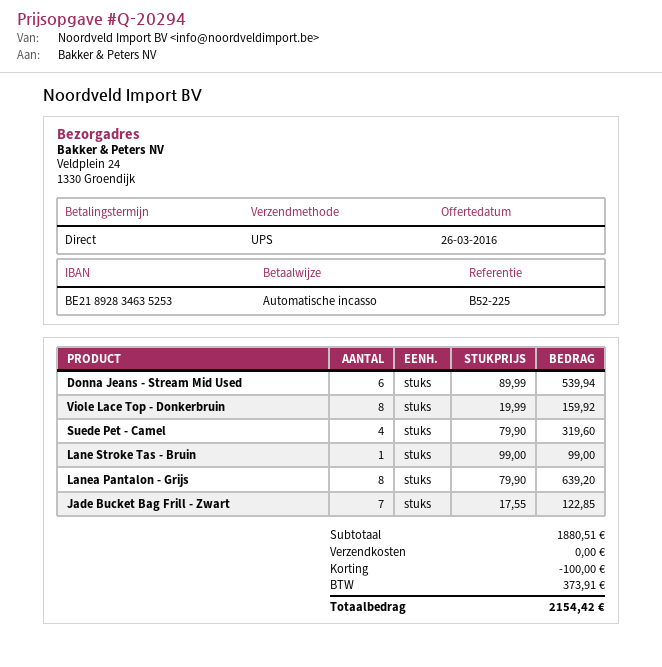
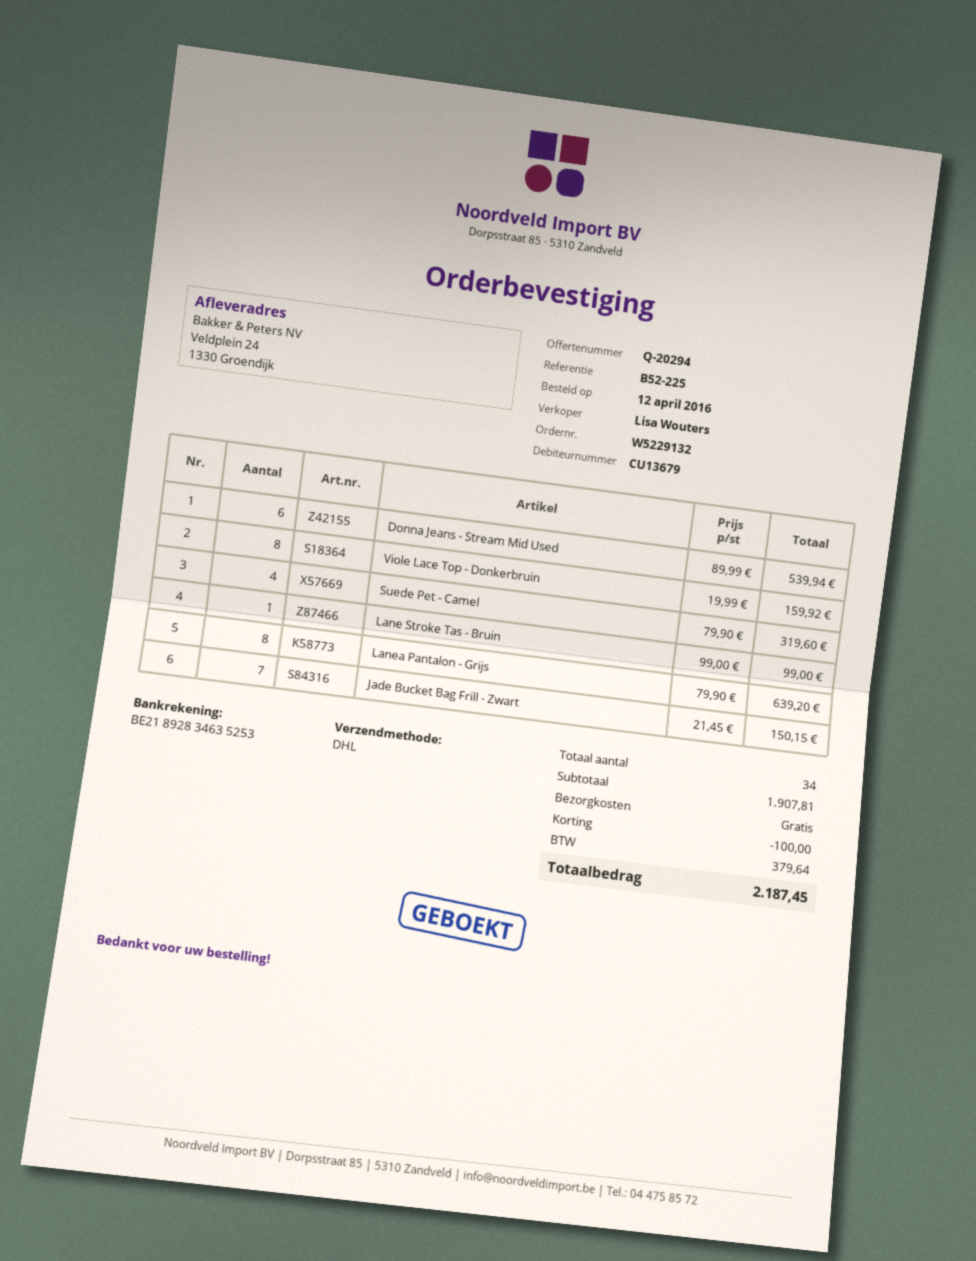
shipping method: UPS -> DHL
Jade Bucket Bag Frill - Zwart: 7 x 17.55 = 122.85 -> 7 x 21.45 = 150.15
subtotal: 1880.51 -> 1907.81
tax: 373.91 -> 379.64
total: 2154.42 -> 2187.45

